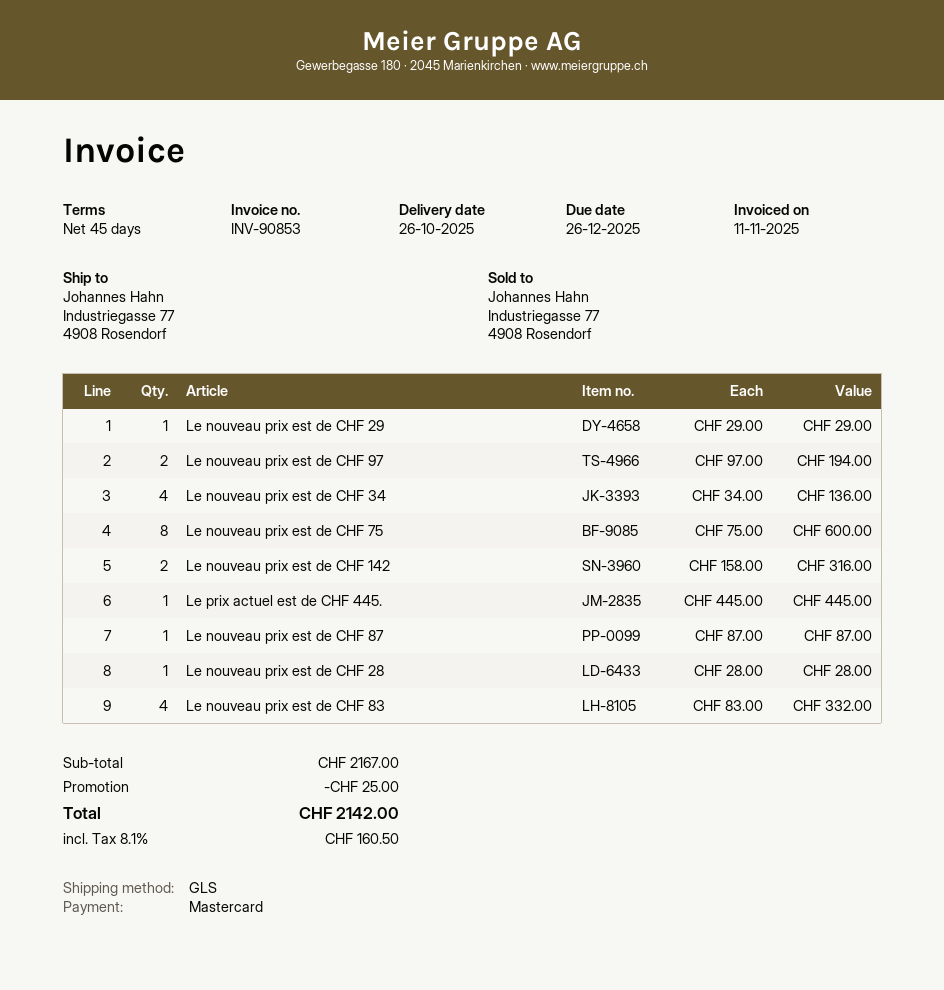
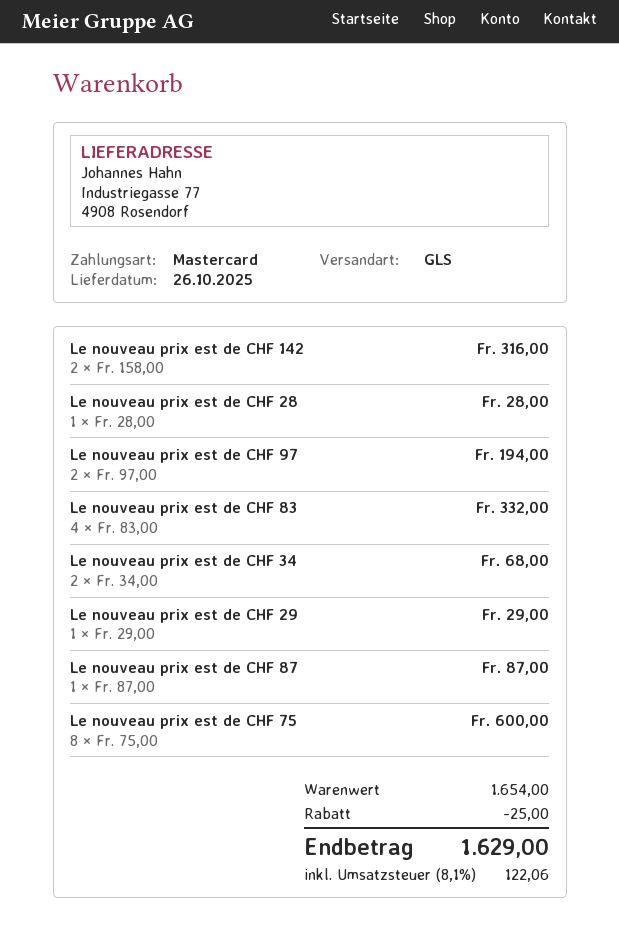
Le nouveau prix est de CHF 34: 4 x 34.00 = 136.00 -> 2 x 34.00 = 68.00
Le prix actuel est de CHF 445.: 1 x 445.00 = 445.00 -> none
subtotal: 2167.00 -> 1654.00
tax: 8.1% = 160.50 -> 8.1% = 122.06
total: 2142.00 -> 1629.00

